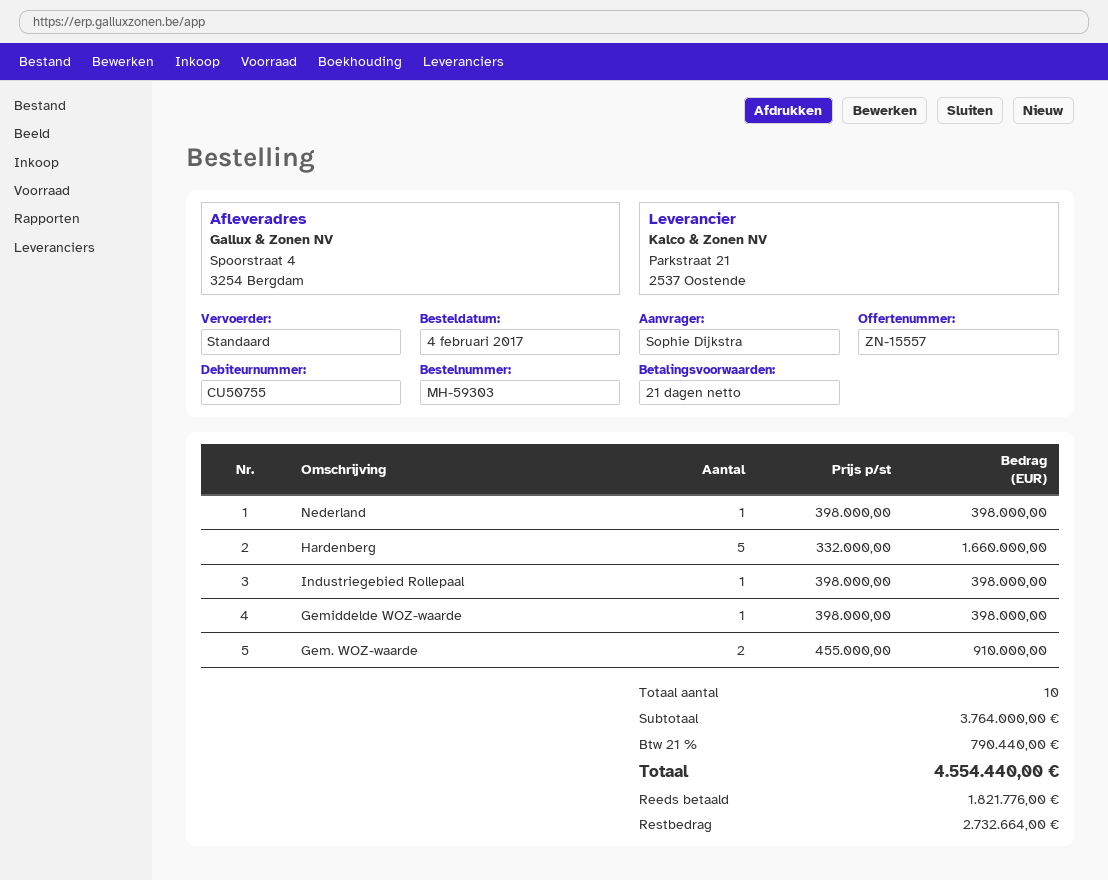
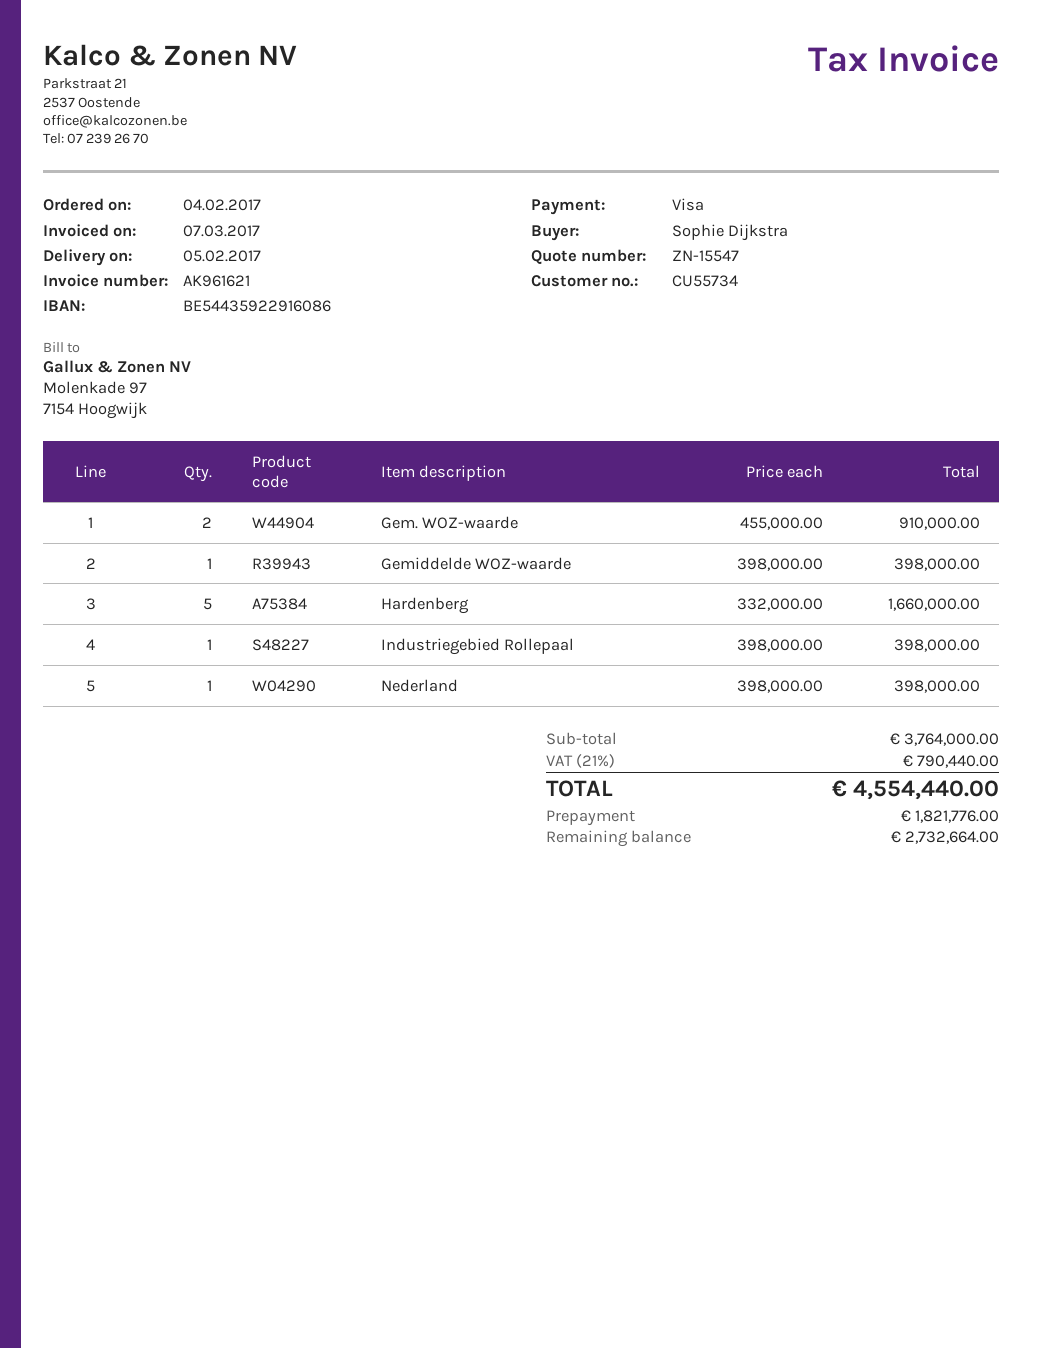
quote number: ZN-15557 -> ZN-15547
customer number: CU50755 -> CU55734

